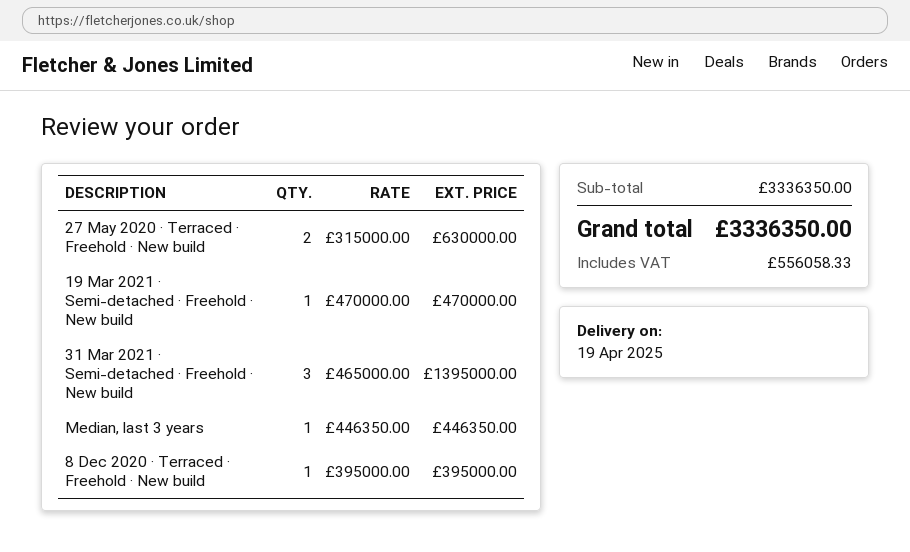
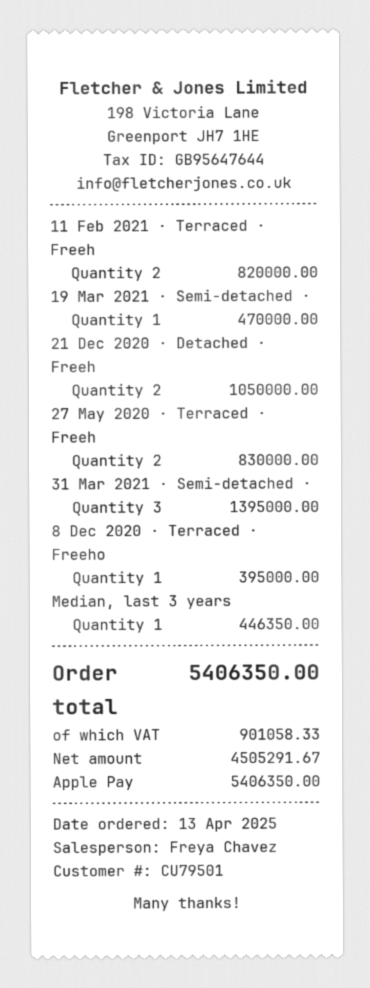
27 May 2020 · Terraced · Freehold · New build: 2 for 630000.00 -> 2 for 830000.00
11 Feb 2021 · Terraced · Freeh: none -> 2 for 820000.00
21 Dec 2020 · Detached · Freeh: none -> 2 for 1050000.00
tax: 556058.33 -> 901058.33
total: 3336350.00 -> 5406350.00

